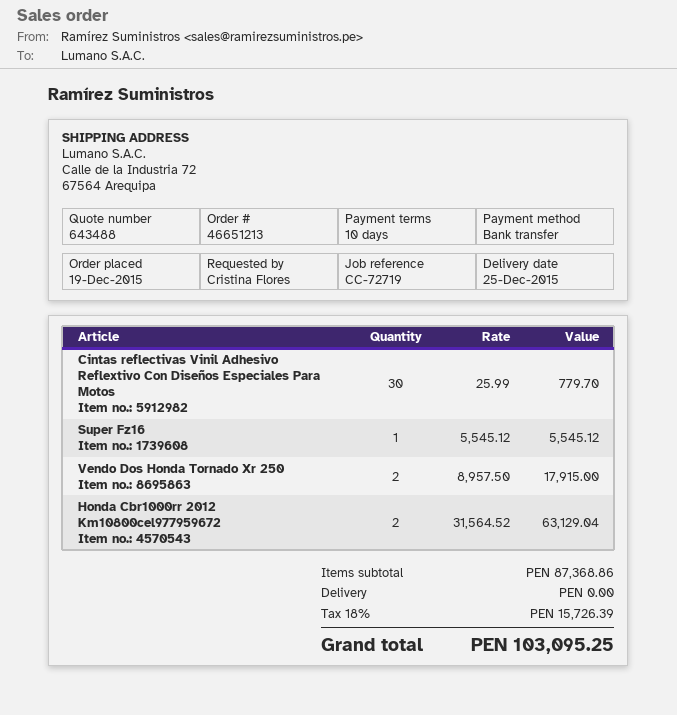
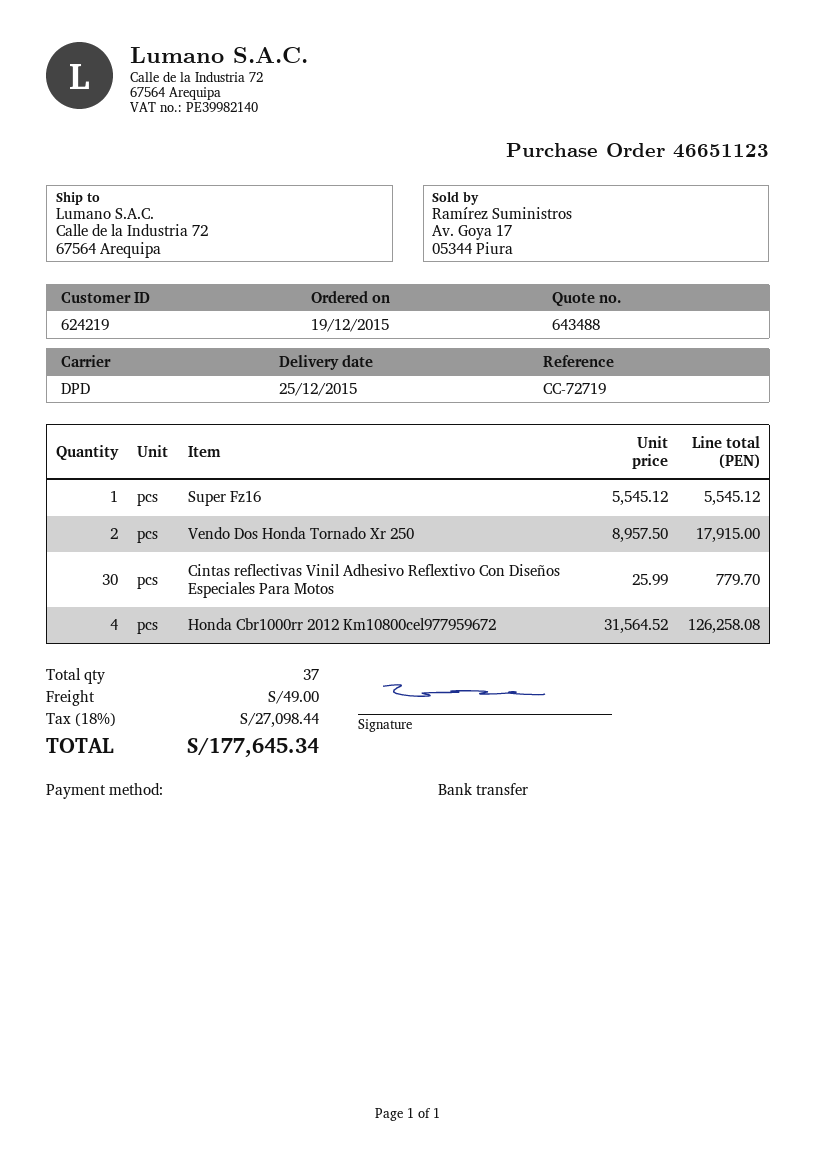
order number: 46651213 -> 46651123
Honda Cbr1000rr 2012 Km10800cel977959672: 2 x 31564.52 = 63129.04 -> 4 x 31564.52 = 126258.08
shipping: 0.00 -> 49.00
tax: 18% = 15726.39 -> 18% = 27098.44
total: 103095.25 -> 177645.34

